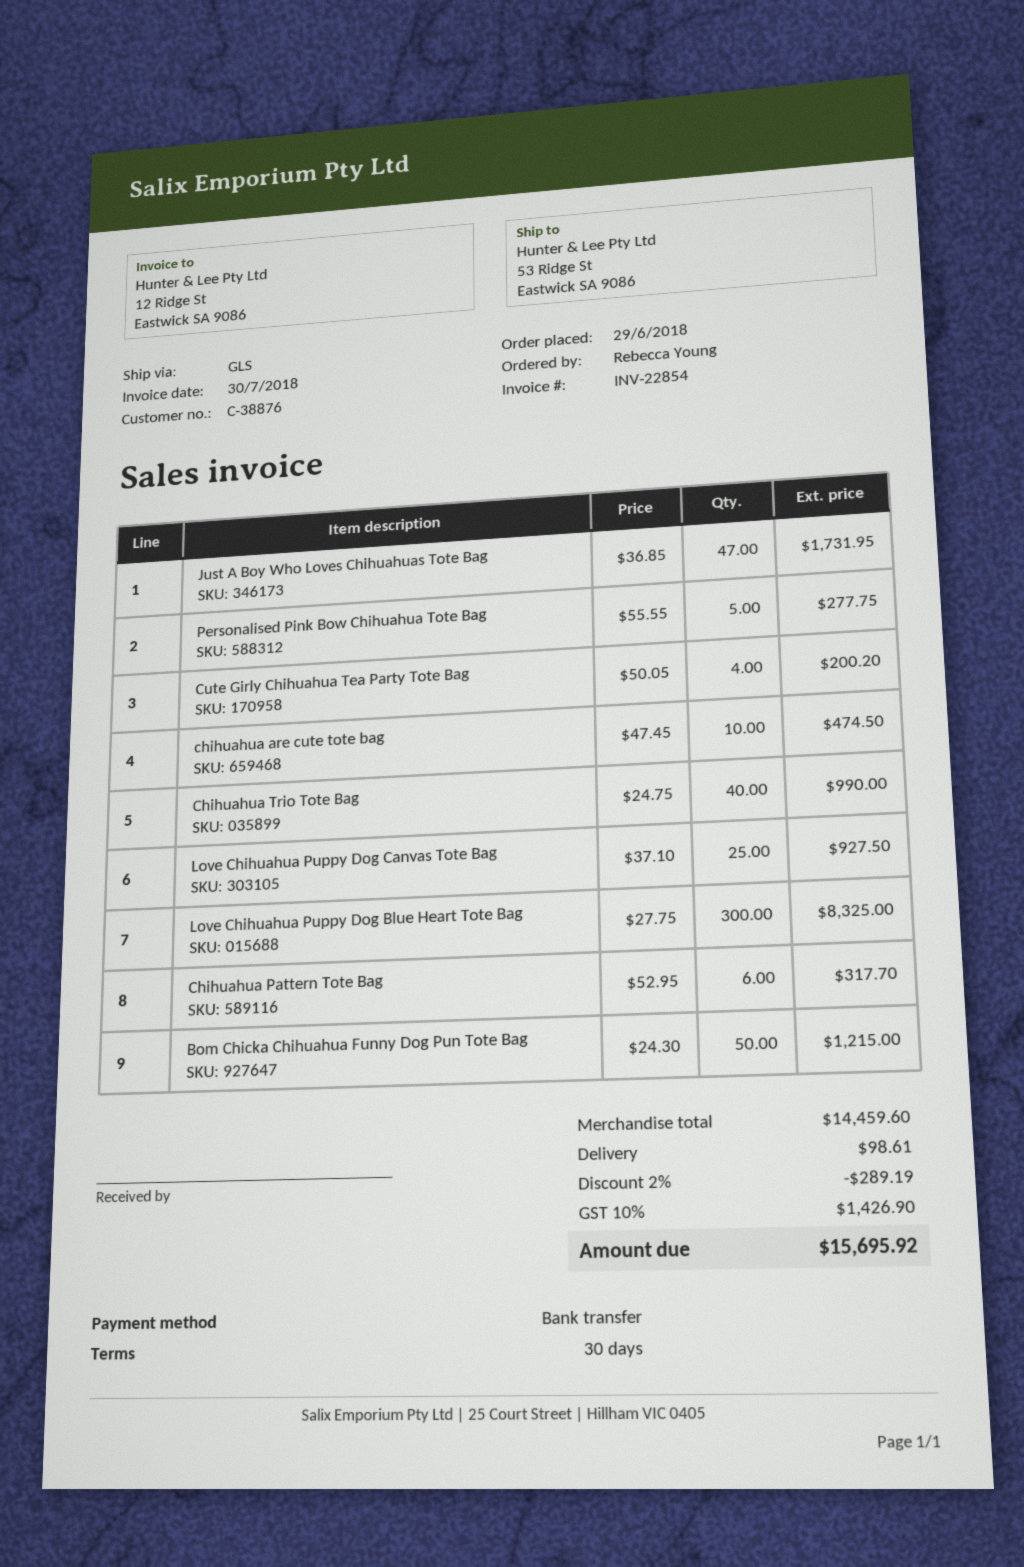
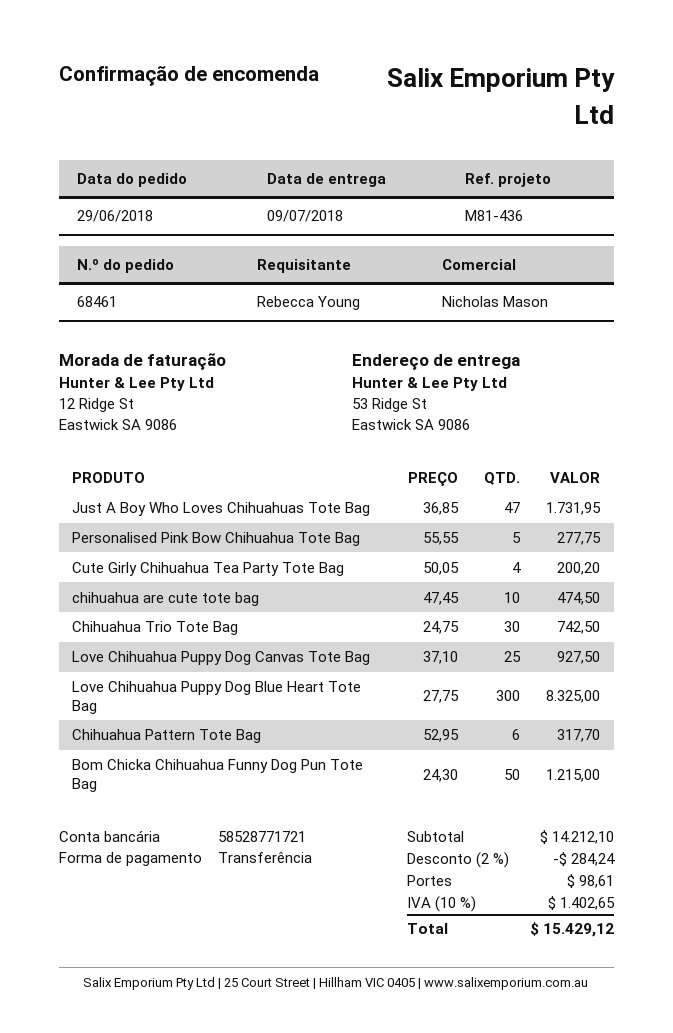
Chihuahua Trio Tote Bag: 40 x 24.75 = 990.00 -> 30 x 24.75 = 742.50
subtotal: 14459.60 -> 14212.10
discount: 2% = 289.19 -> 2% = 284.24
tax: 10% = 1426.90 -> 10% = 1402.65
total: 15695.92 -> 15429.12

